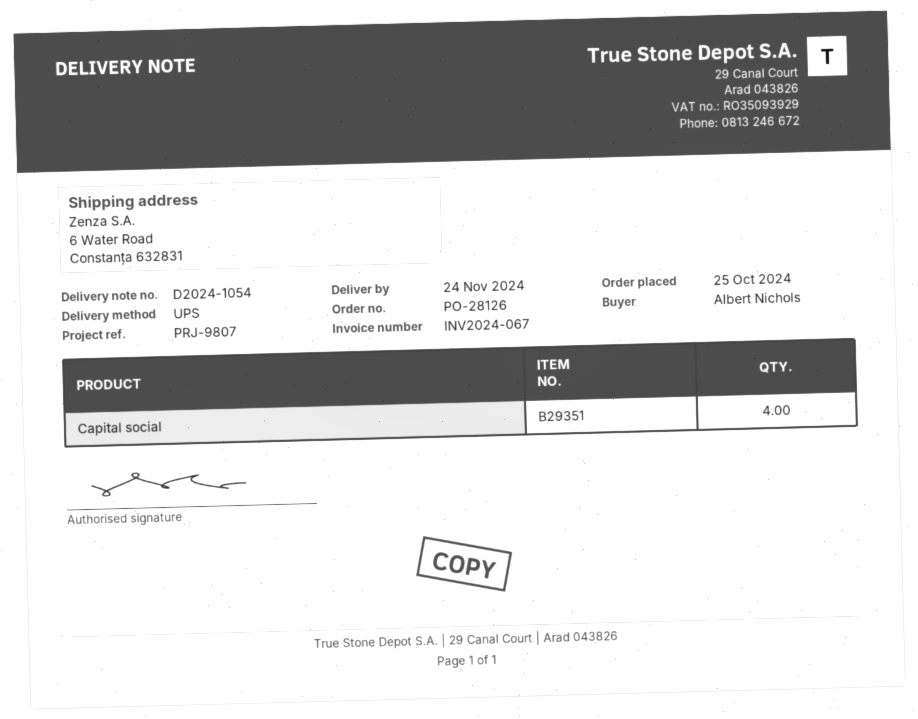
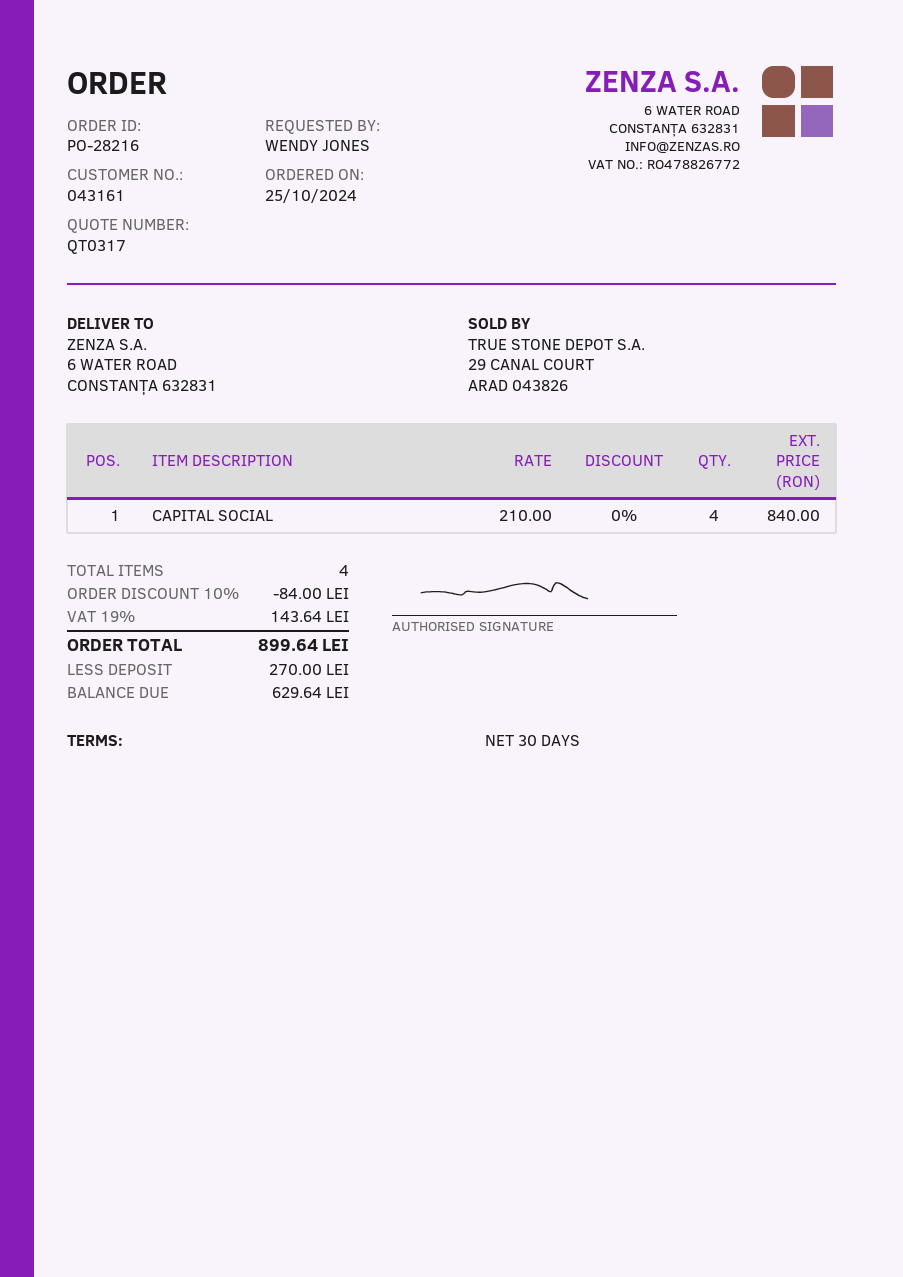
order number: PO-28126 -> PO-28216
ordered by: Albert Nichols -> WENDY JONES

